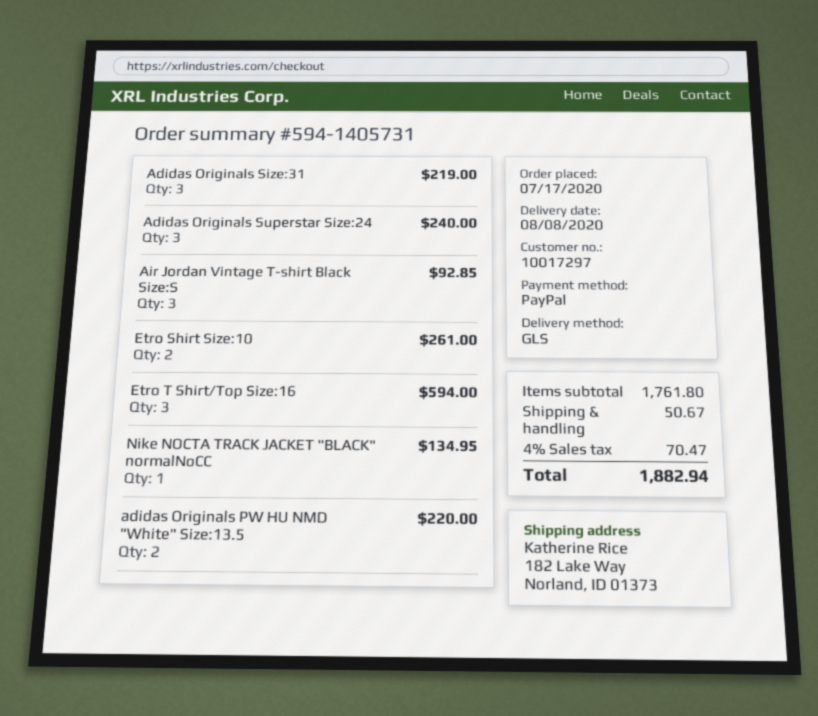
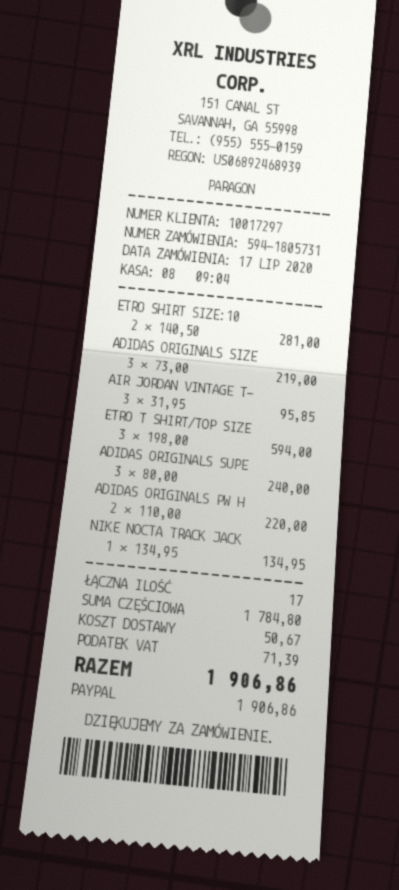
order number: 594-1405731 -> 594-1805731
Air Jordan Vintage T-shirt Black Size:S: 3 for 92.85 -> 3 for 95.85
Etro Shirt Size:10: 2 for 261.00 -> 2 for 281.00
subtotal: 1761.80 -> 1784.80
tax: 70.47 -> 71.39
total: 1882.94 -> 1906.86

